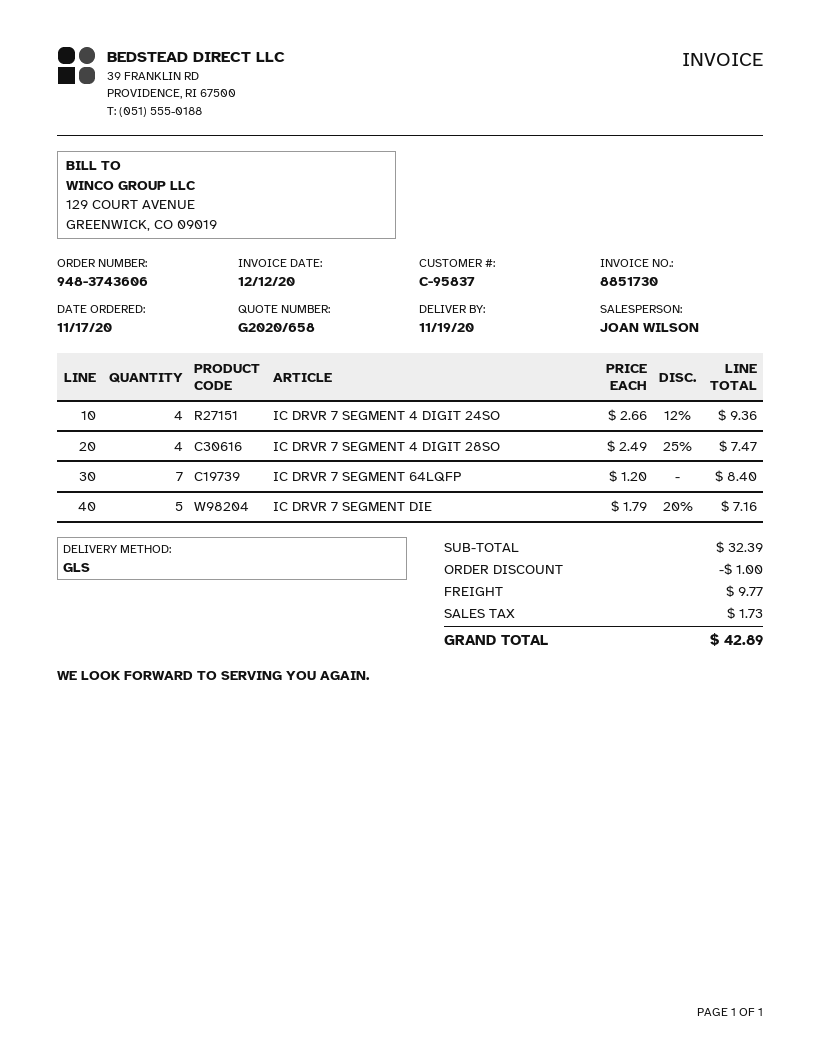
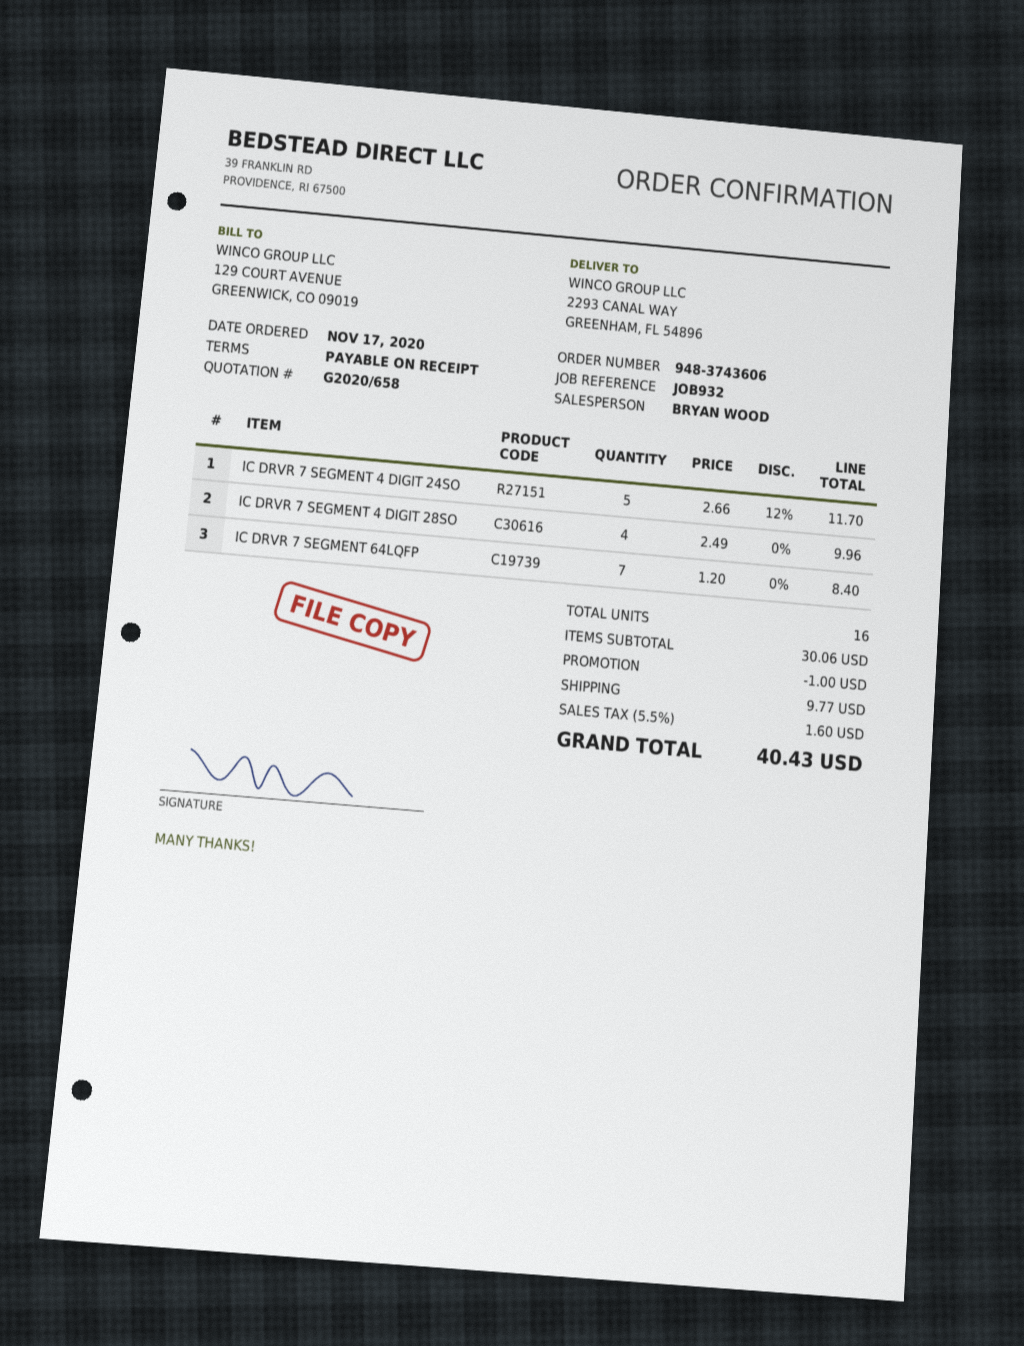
sales rep: JOAN WILSON -> BRYAN WOOD
IC DRVR 7 SEGMENT 4 DIGIT 24SO: 4 x 2.66 - 12% = 9.36 -> 5 x 2.66 - 12% = 11.70
IC DRVR 7 SEGMENT 4 DIGIT 28SO: 4 x 2.49 - 25% = 7.47 -> 4 x 2.49 = 9.96
IC DRVR 7 SEGMENT DIE: 5 x 1.79 - 20% = 7.16 -> none
subtotal: 32.39 -> 30.06
tax: 1.73 -> 1.60
total: 42.89 -> 40.43

